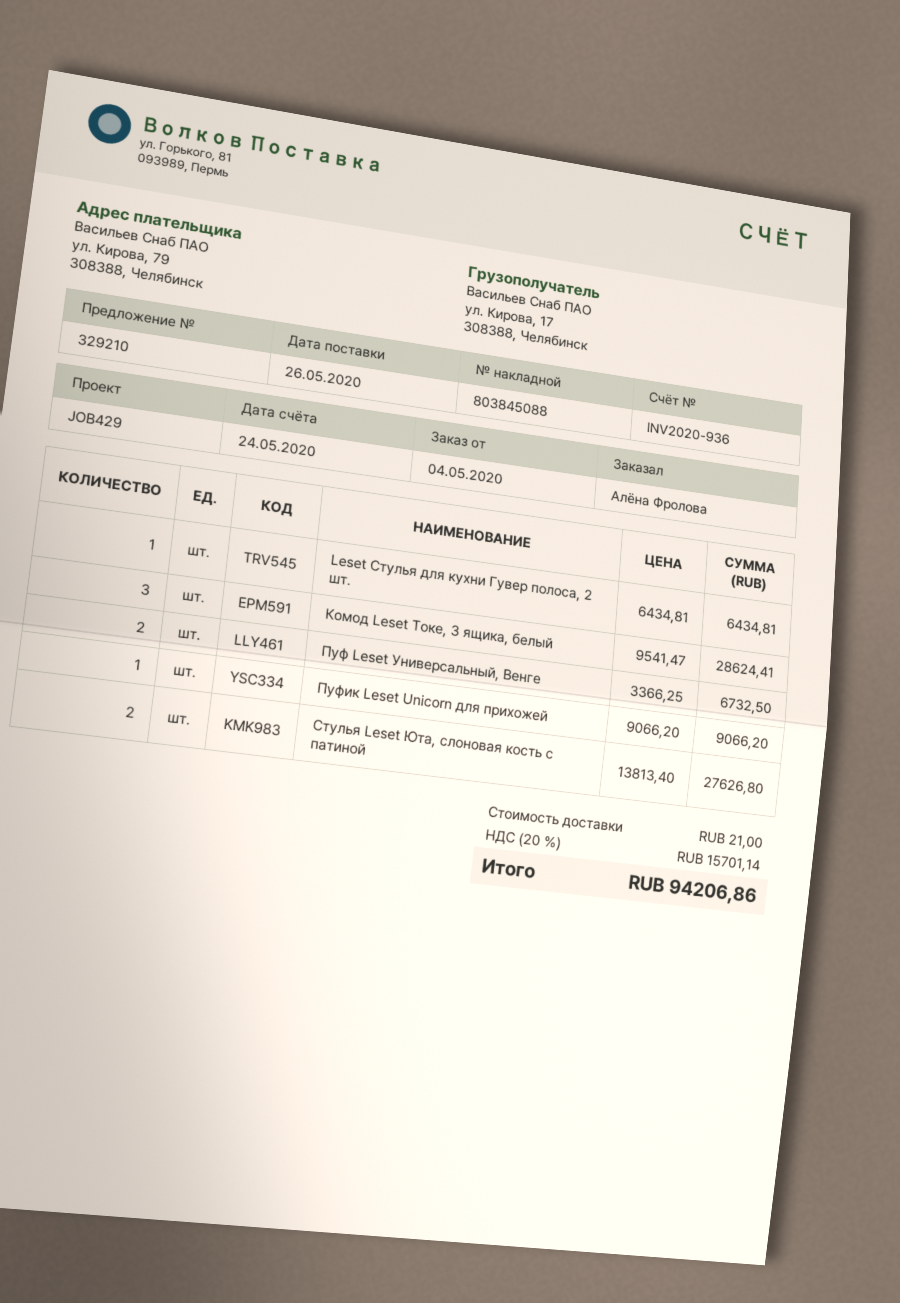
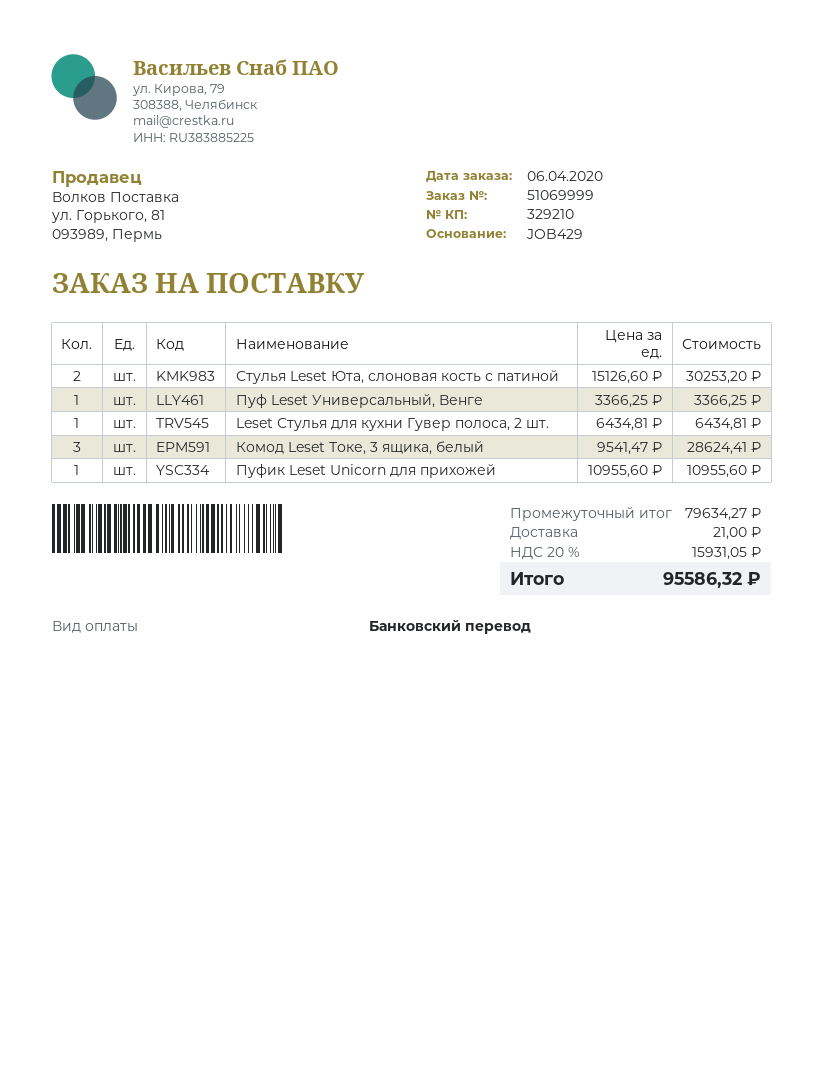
order date: 2020-05-04 -> 2020-04-06
Пуф Leset Универсальный, Венге: 2 x 3366.25 = 6732.50 -> 1 x 3366.25 = 3366.25
Пуфик Leset Unicorn для прихожей: 1 x 9066.20 = 9066.20 -> 1 x 10955.60 = 10955.60
Стулья Leset Юта, слоновая кость с патиной: 2 x 13813.40 = 27626.80 -> 2 x 15126.60 = 30253.20
tax: 20% = 15701.14 -> 20% = 15931.05
total: 94206.86 -> 95586.32

